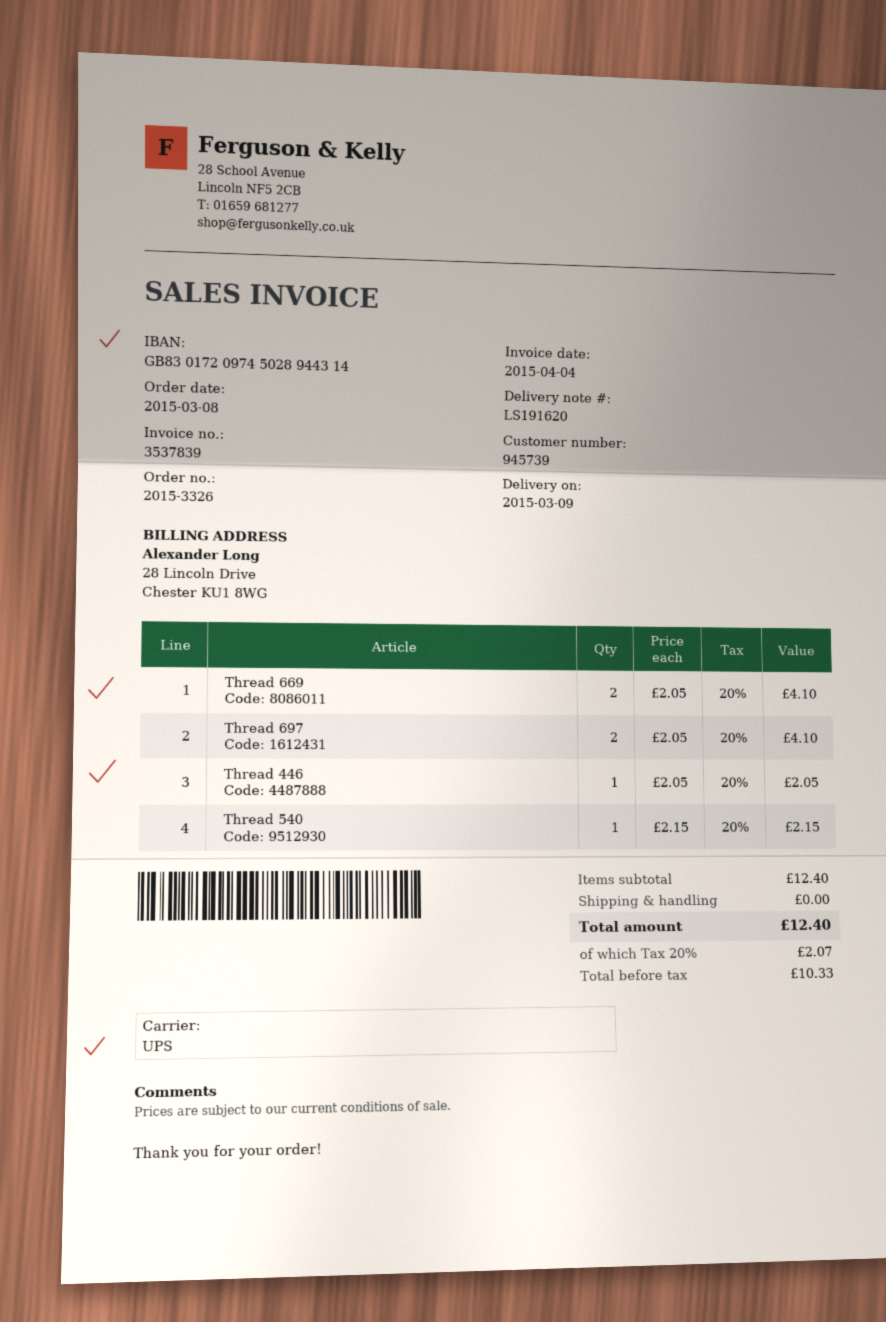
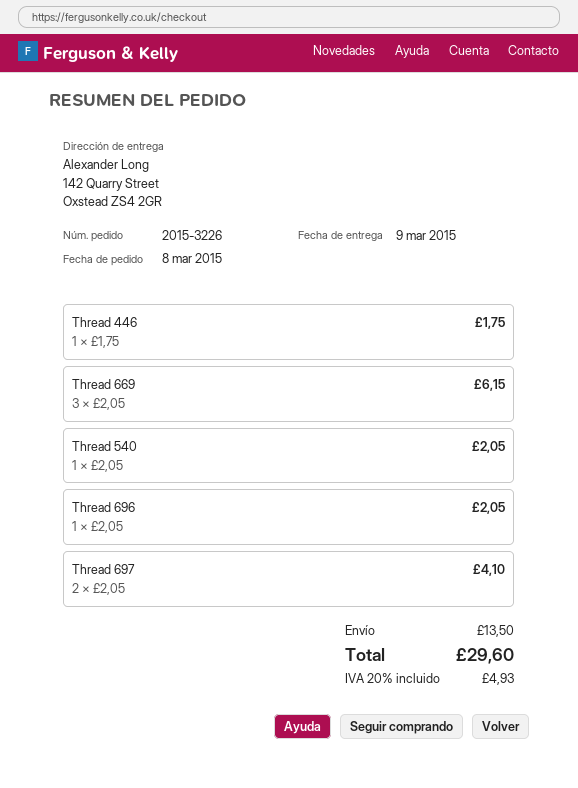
order number: 2015-3326 -> 2015-3226
Thread 669: 2 x 2.05 = 4.10 -> 3 x 2.05 = 6.15
Thread 446: 1 x 2.05 = 2.05 -> 1 x 1.75 = 1.75
Thread 540: 1 x 2.15 = 2.15 -> 1 x 2.05 = 2.05
Thread 696: none -> 1 x 2.05 = 2.05
shipping: 0.00 -> 13.50
tax: 20% = 2.07 -> 20% = 4.93
total: 12.40 -> 29.60

